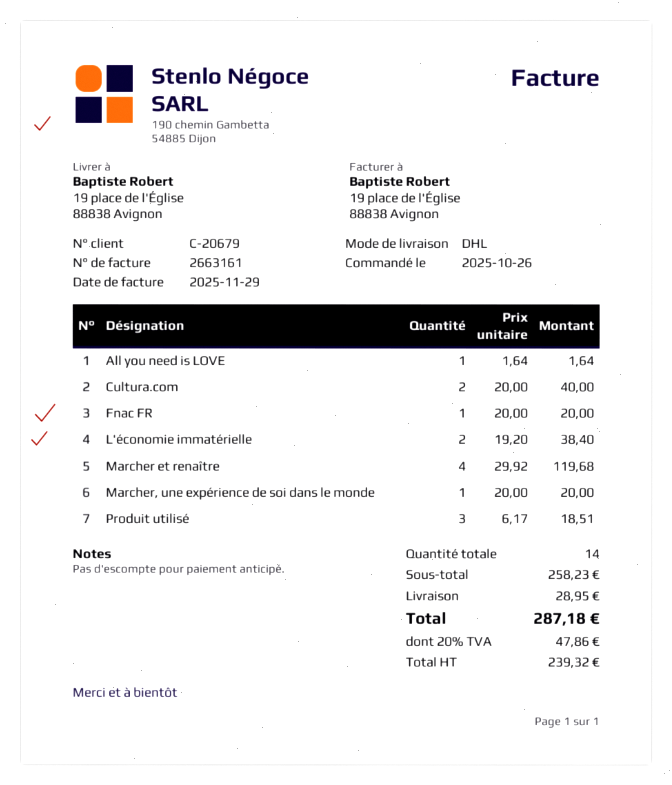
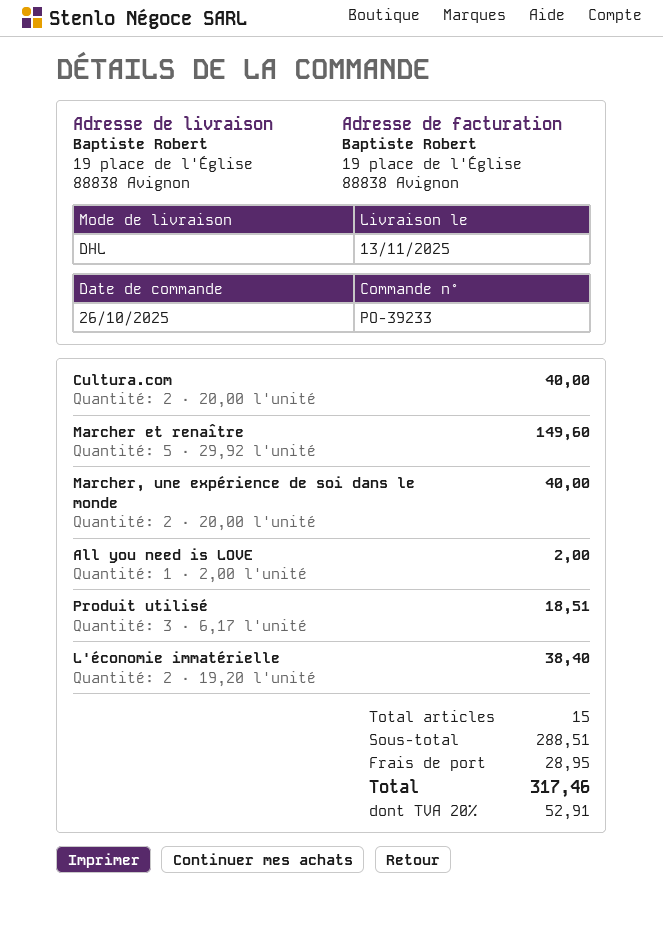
All you need is LOVE: 1 x 1.64 = 1.64 -> 1 x 2.00 = 2.00
Fnac FR: 1 x 20.00 = 20.00 -> none
Marcher et renaître: 4 x 29.92 = 119.68 -> 5 x 29.92 = 149.60
Marcher, une expérience de soi dans le monde: 1 x 20.00 = 20.00 -> 2 x 20.00 = 40.00
total quantity: 14 -> 15
subtotal: 258.23 -> 288.51
tax: 20% = 47.86 -> 20% = 52.91
total: 287.18 -> 317.46

